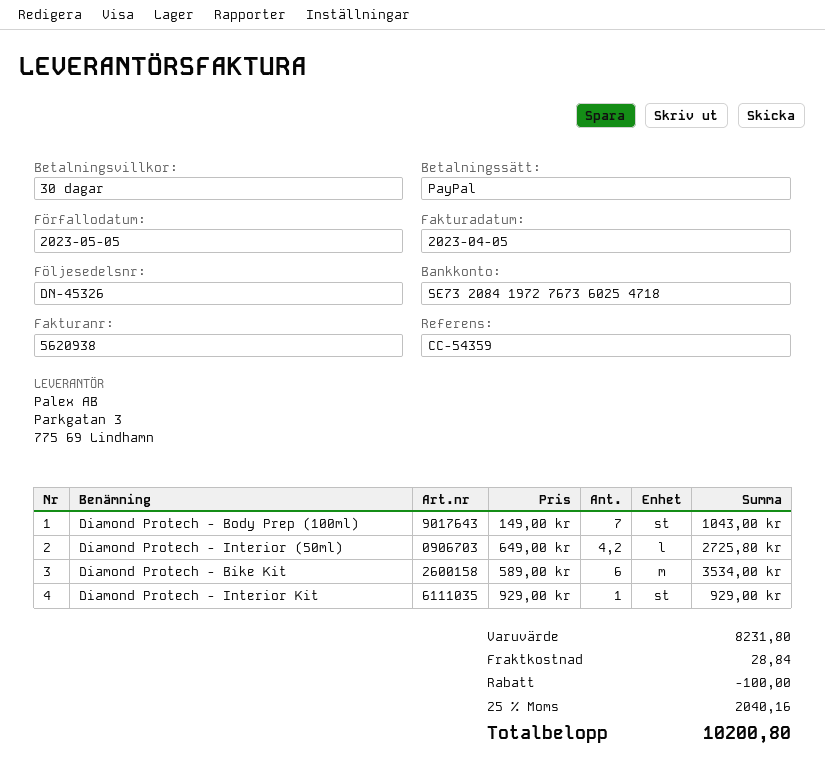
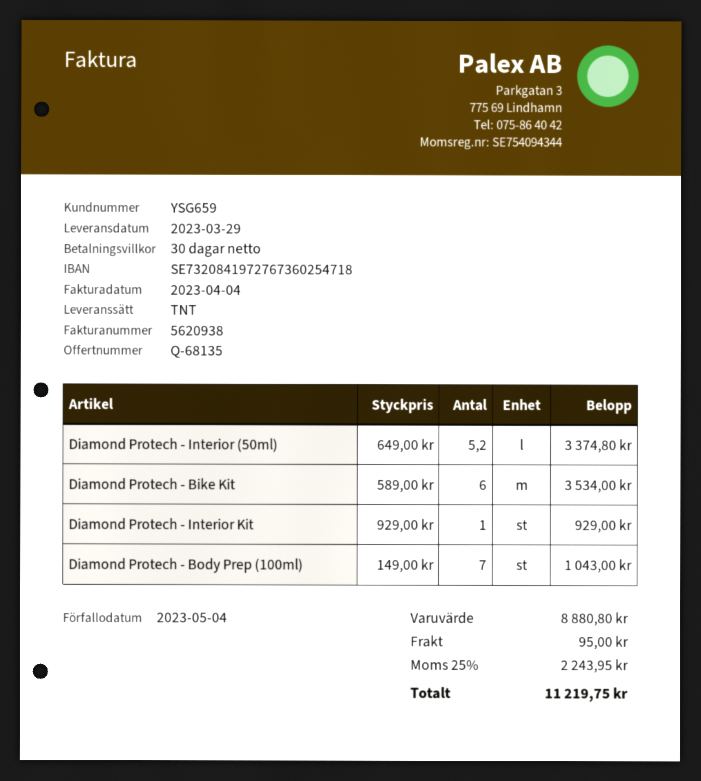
invoice date: 2023-04-05 -> 2023-04-04
due date: 2023-05-05 -> 2023-05-04
Diamond Protech - Interior (50ml): 4.2 x 649.00 = 2725.80 -> 5.2 x 649.00 = 3374.80
subtotal: 8231.80 -> 8880.80
discount: 100.00 -> none
shipping: 28.84 -> 95.00
tax: 25% = 2040.16 -> 25% = 2243.95
total: 10200.80 -> 11219.75

